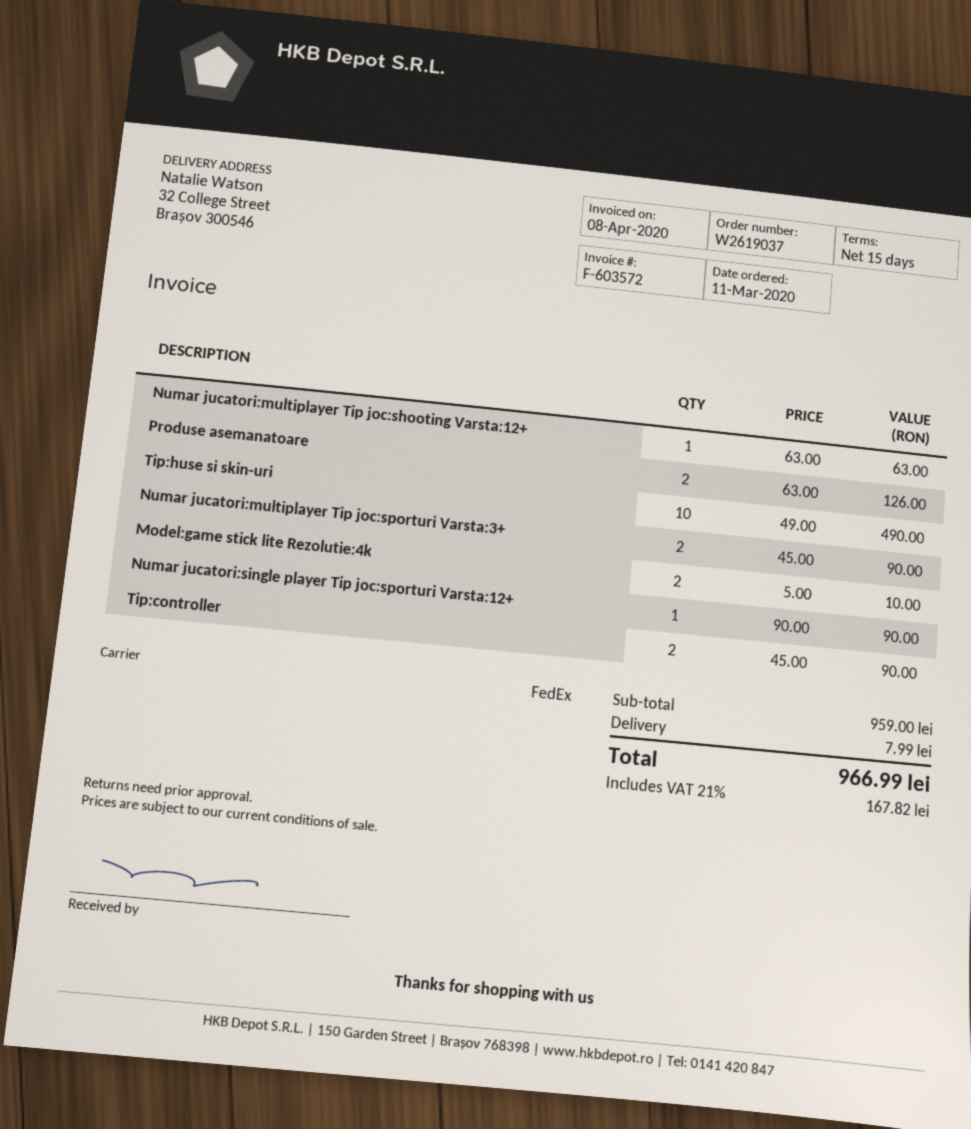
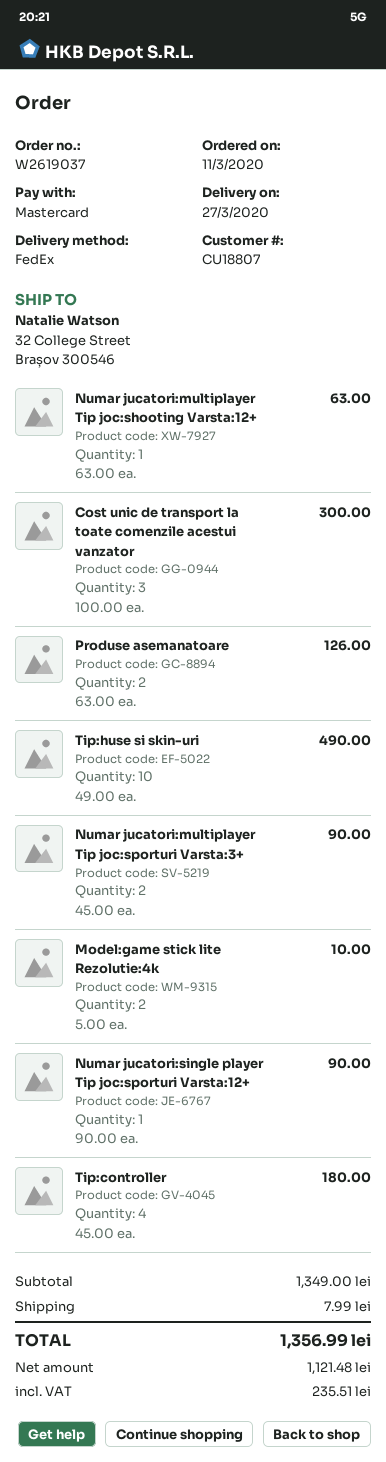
Tip:controller: 2 x 45.00 = 90.00 -> 4 x 45.00 = 180.00
Cost unic de transport la toate comenzile acestui vanzator: none -> 3 x 100.00 = 300.00
subtotal: 959.00 -> 1349.00
tax: 167.82 -> 235.51
total: 966.99 -> 1356.99

